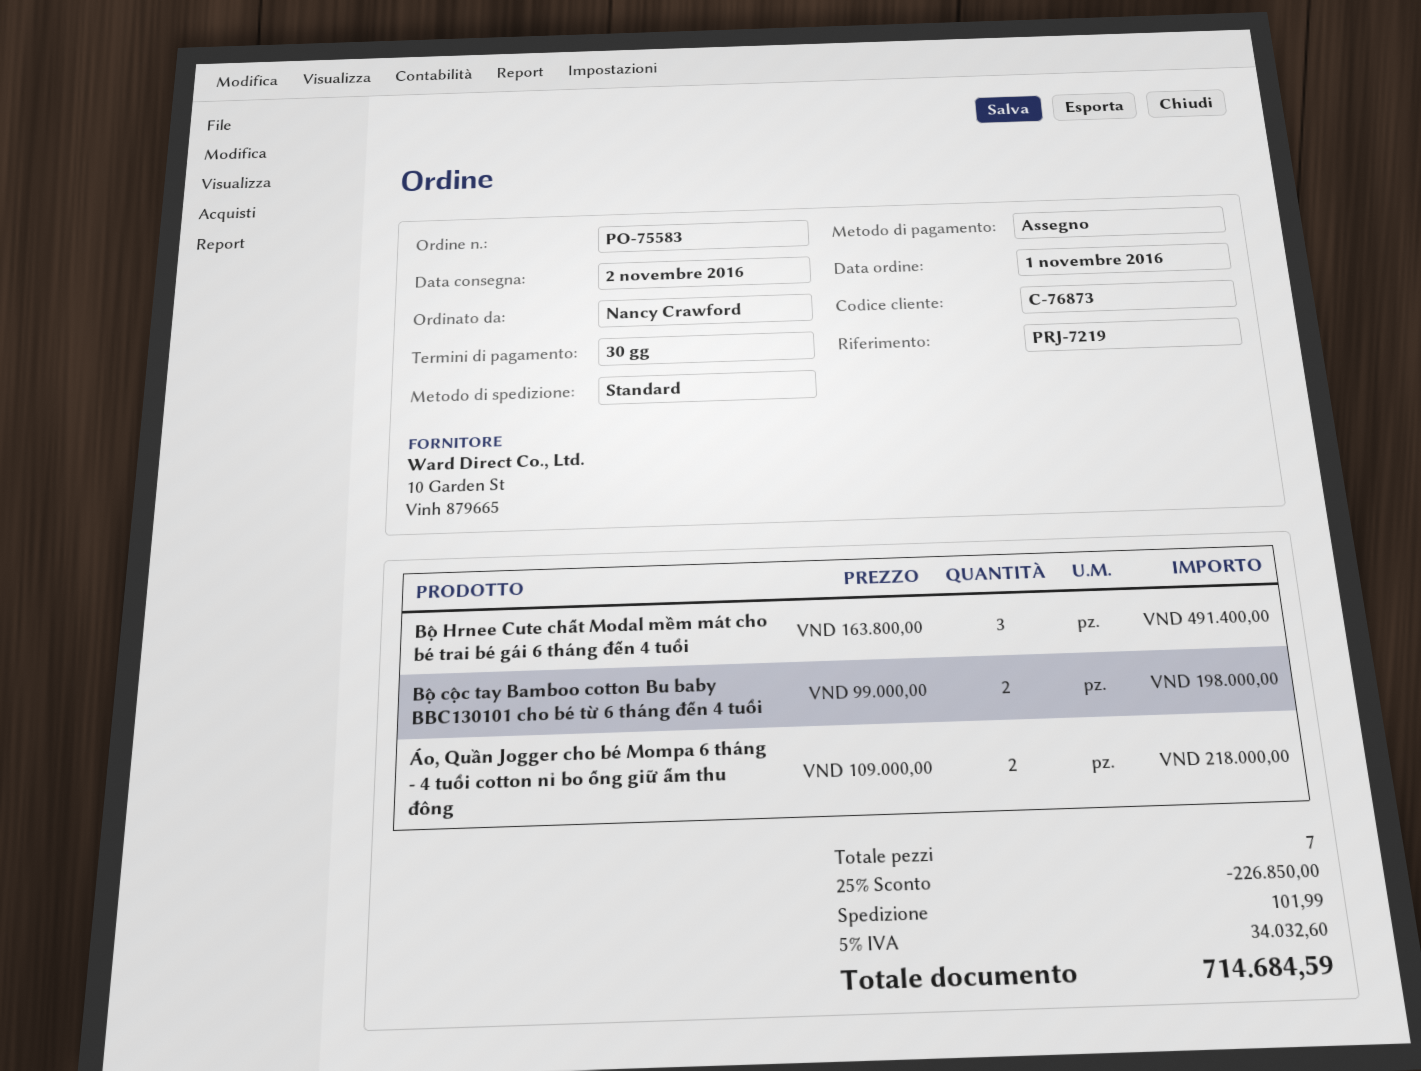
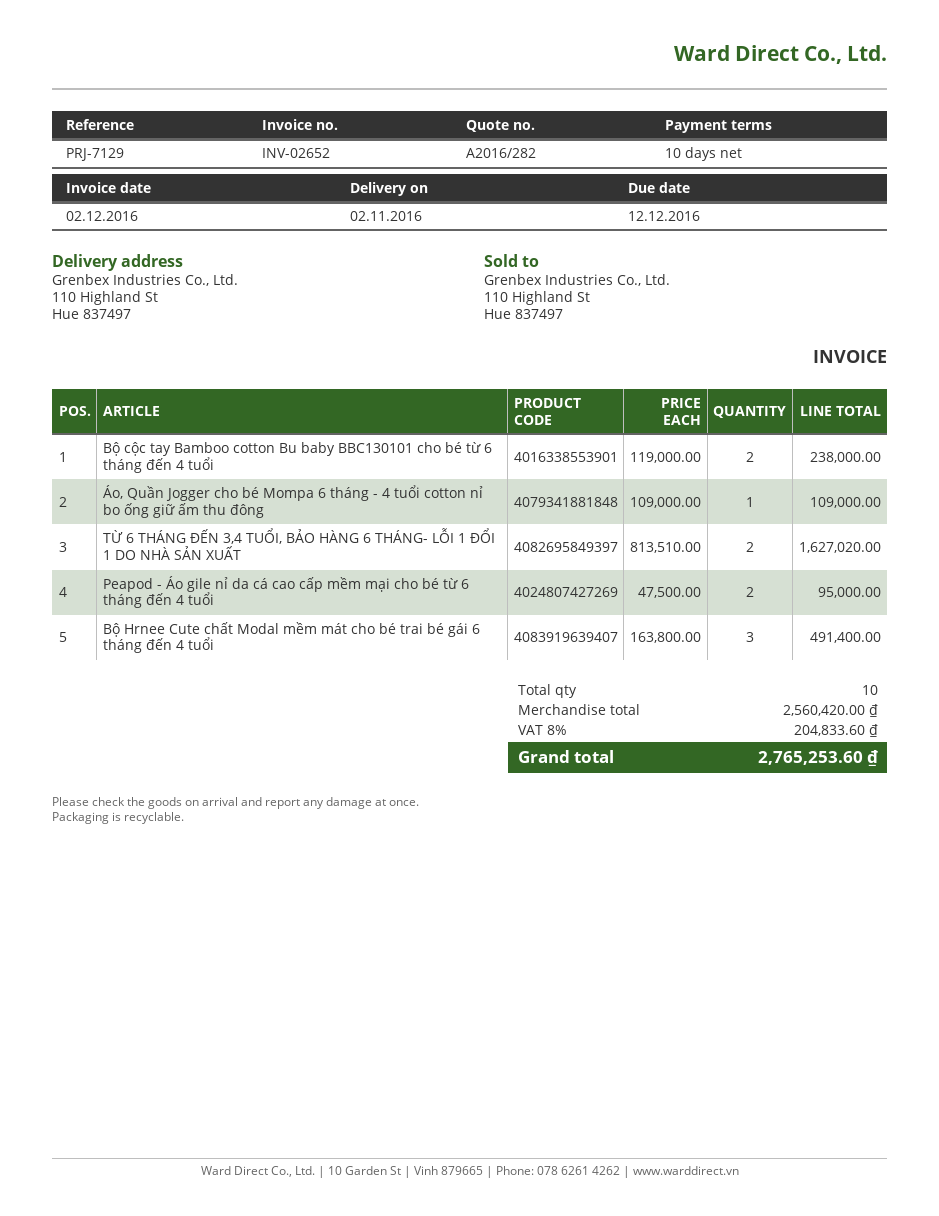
payment terms: 30 days -> 10 days
reference: PRJ-7219 -> PRJ-7129
Bộ cộc tay Bamboo cotton Bu baby BBC130101 cho bé từ 6 tháng đến 4 tuổi: 2 x 99000.00 = 198000.00 -> 2 x 119000.00 = 238000.00
Áo, Quần Jogger cho bé Mompa 6 tháng - 4 tuổi cotton nỉ bo ống giữ ấm thu đông: 2 x 109000.00 = 218000.00 -> 1 x 109000.00 = 109000.00
TỪ 6 THÁNG ĐẾN 3,4 TUỔI, BẢO HÀNG 6 THÁNG- LỖI 1 ĐỔI 1 DO NHÀ SẢN XUẤT: none -> 2 x 813510.00 = 1627020.00
Peapod - Áo gile nỉ da cá cao cấp mềm mại cho bé từ 6 tháng đến 4 tuổi: none -> 2 x 47500.00 = 95000.00
total quantity: 7 -> 10
discount: 25% = 226850.00 -> none
shipping: 101.99 -> none
tax: 5% = 34032.60 -> 8% = 204833.60
total: 714684.59 -> 2765253.60

